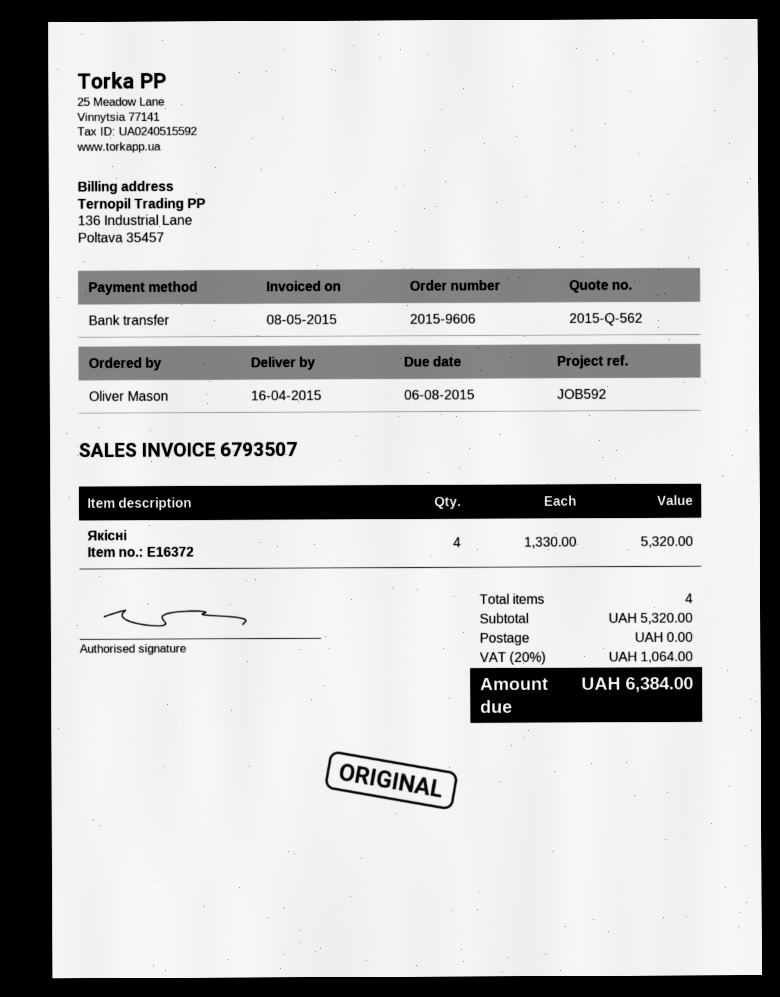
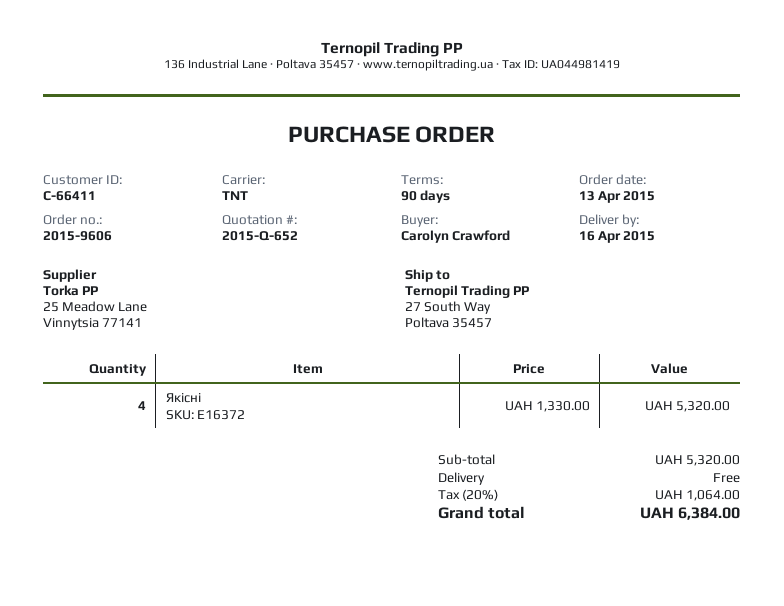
quote number: 2015-Q-562 -> 2015-Q-652
ordered by: Oliver Mason -> Carolyn Crawford

